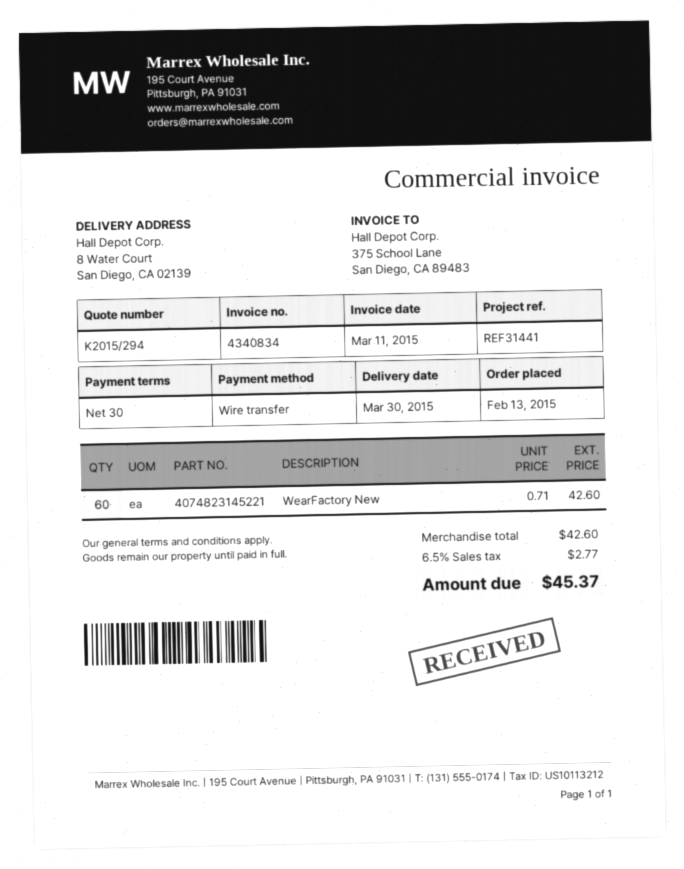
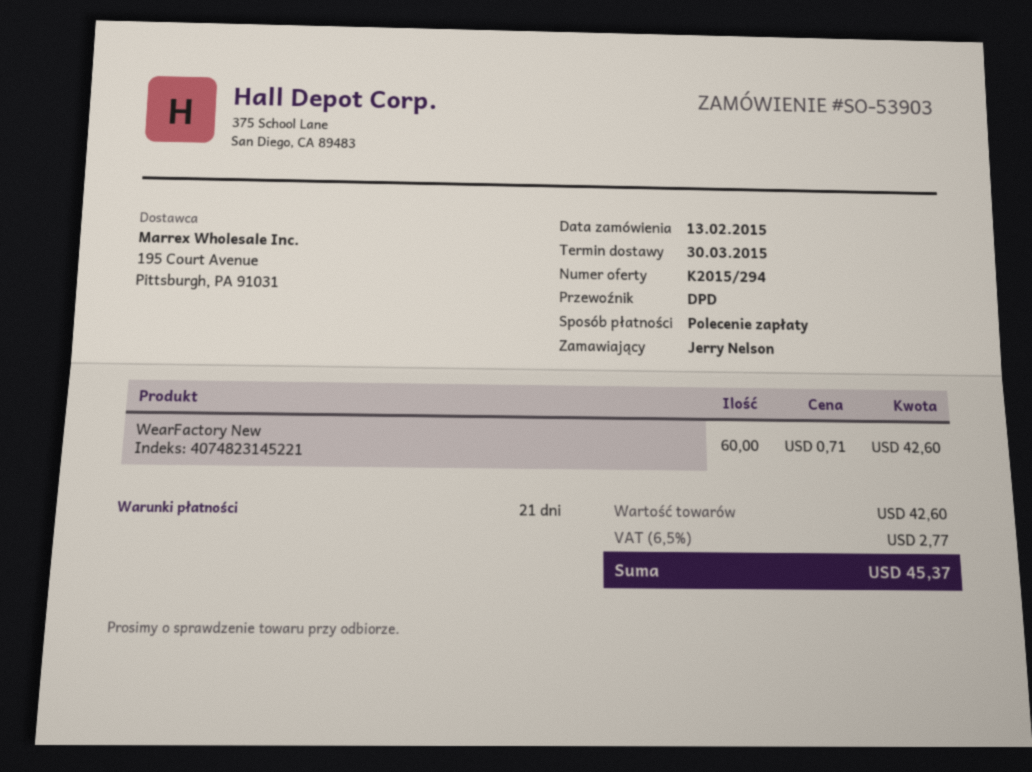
payment terms: 30 days -> 21 days
payment method: bank transfer -> direct debit

